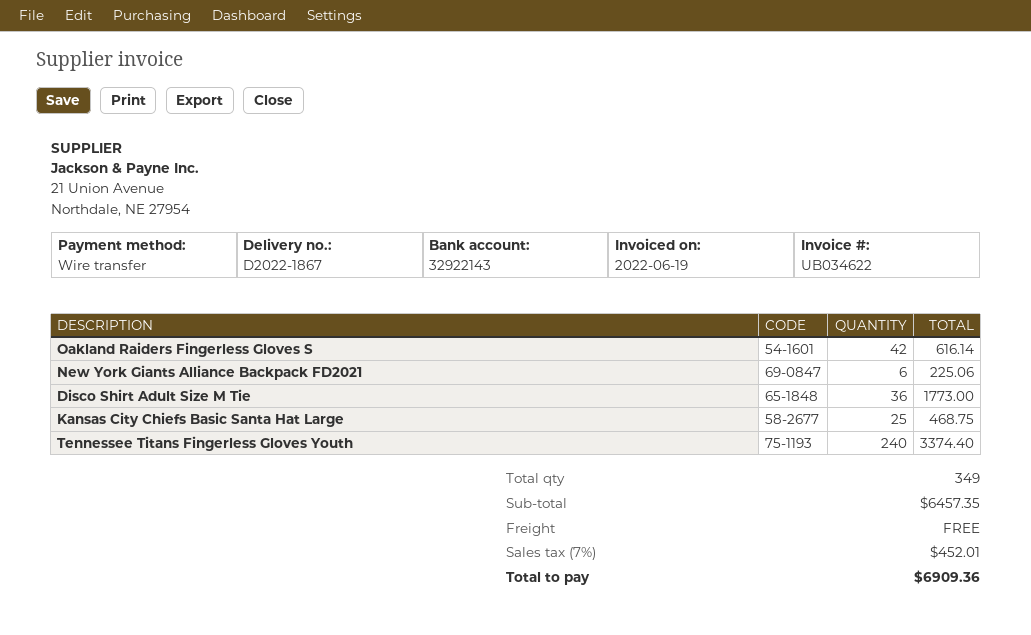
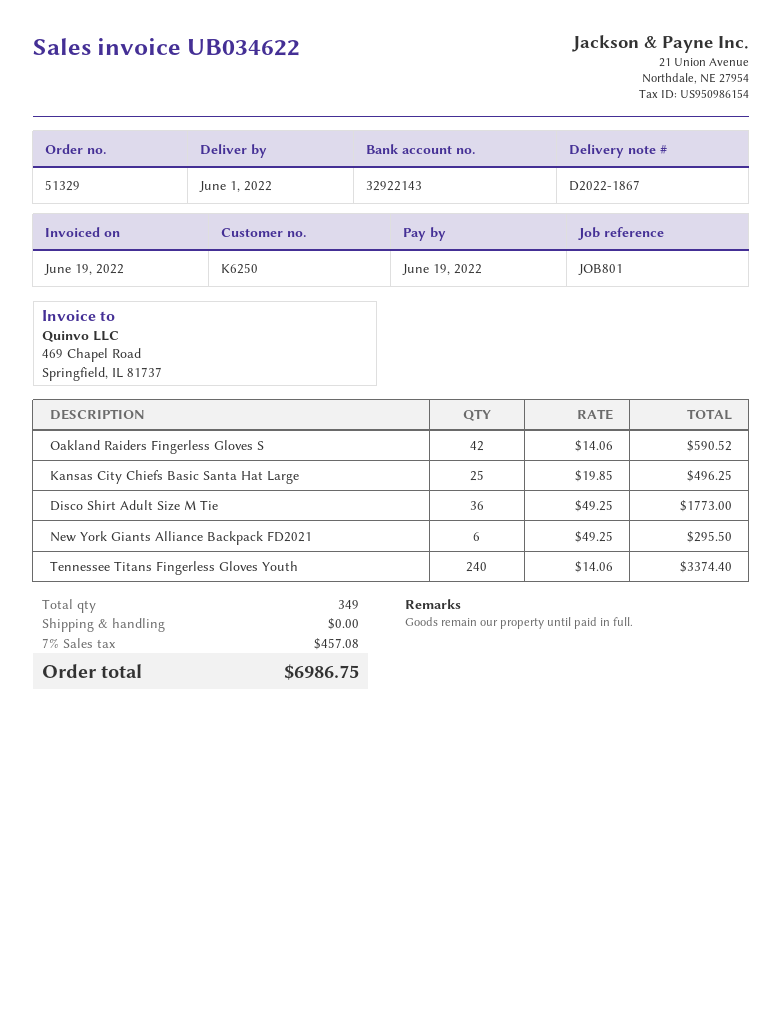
Oakland Raiders Fingerless Gloves S: 42 for 616.14 -> 42 for 590.52
New York Giants Alliance Backpack FD2021: 6 for 225.06 -> 6 for 295.50
Kansas City Chiefs Basic Santa Hat Large: 25 for 468.75 -> 25 for 496.25
tax: 7% = 452.01 -> 7% = 457.08
total: 6909.36 -> 6986.75

